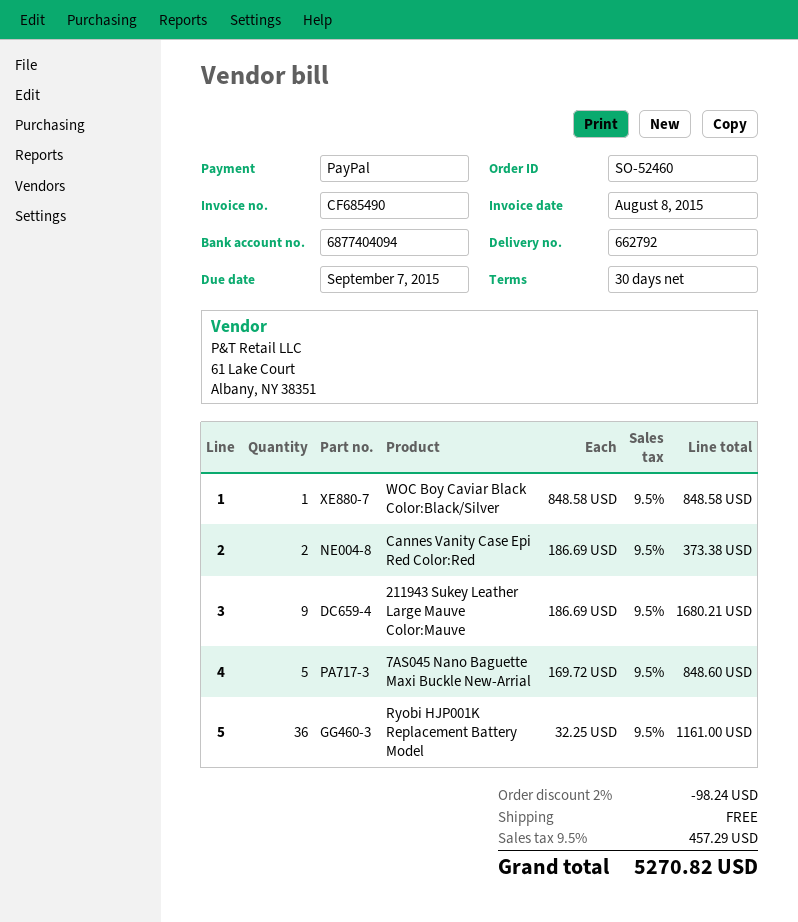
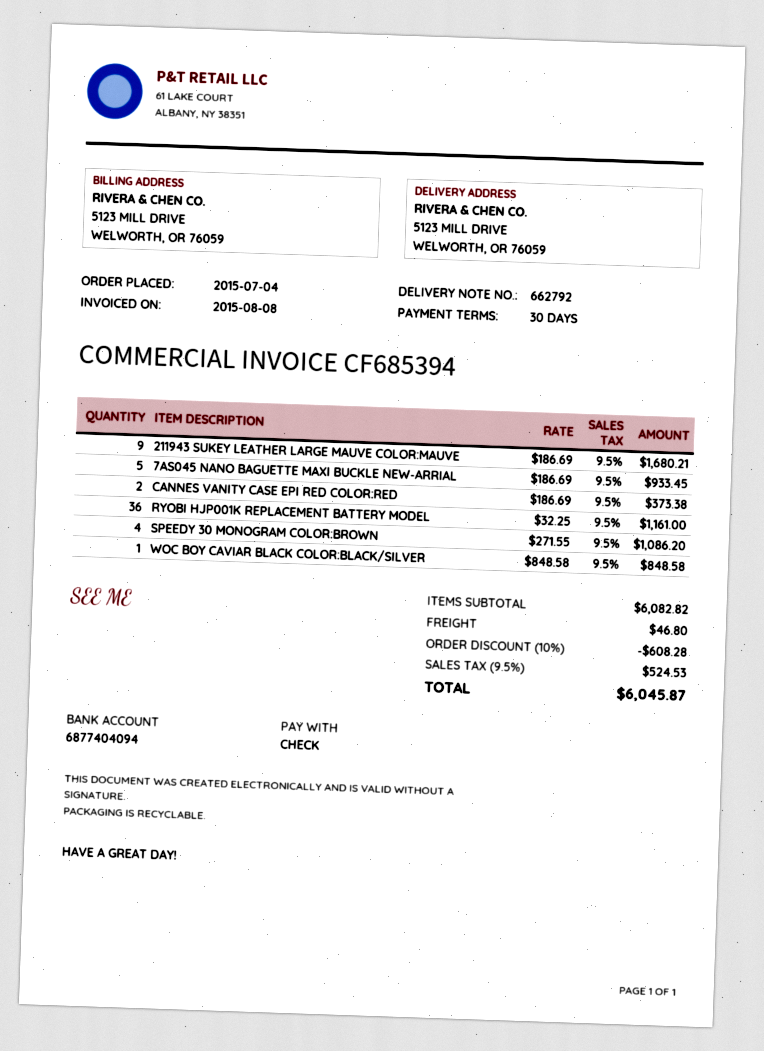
invoice number: CF685490 -> CF685394
payment method: PayPal -> cheque
7AS045 Nano Baguette Maxi Buckle New-Arrial: 5 x 169.72 = 848.60 -> 5 x 186.69 = 933.45
SPEEDY 30 MONOGRAM COLOR:BROWN: none -> 4 x 271.55 = 1086.20
discount: 2% = 98.24 -> 10% = 608.28
shipping: 0.00 -> 46.80
tax: 9.5% = 457.29 -> 9.5% = 524.53
total: 5270.82 -> 6045.87

